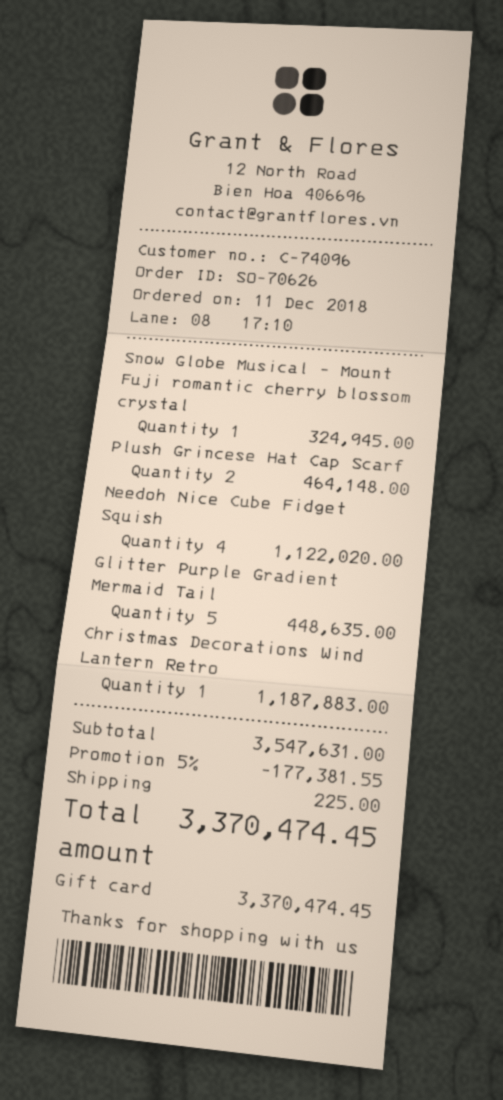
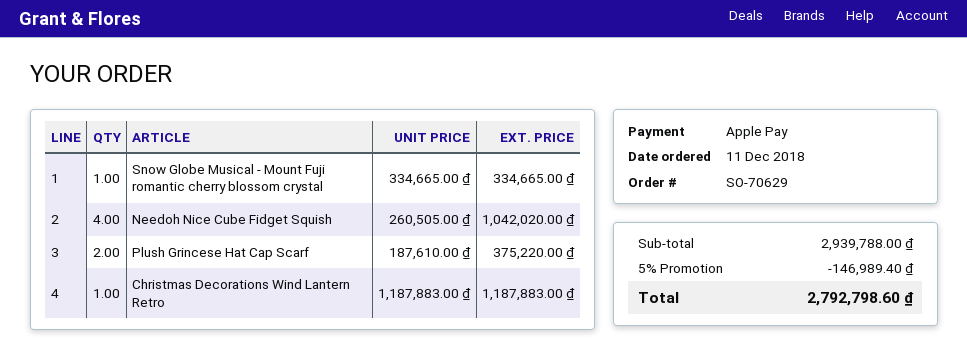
order number: SO-70626 -> SO-70629
payment method: gift card -> Apple Pay
Snow Globe Musical - Mount Fuji romantic cherry blossom crystal: 1 for 324945.00 -> 1 for 334665.00
Plush Grincese Hat Cap Scarf: 2 for 464148.00 -> 2 for 375220.00
Needoh Nice Cube Fidget Squish: 4 for 1122020.00 -> 4 for 1042020.00
Glitter Purple Gradient Mermaid Tail: 5 for 448635.00 -> none
subtotal: 3547631.00 -> 2939788.00
discount: 5% = 177381.55 -> 5% = 146989.40
shipping: 225.00 -> none
total: 3370474.45 -> 2792798.60

